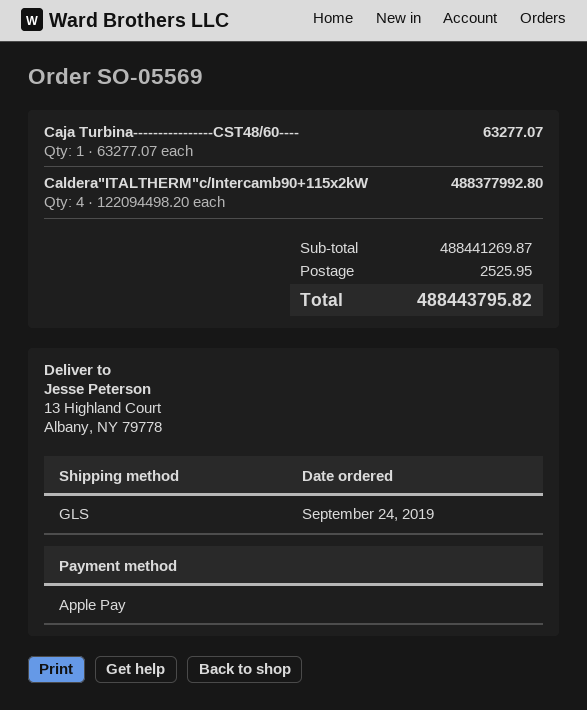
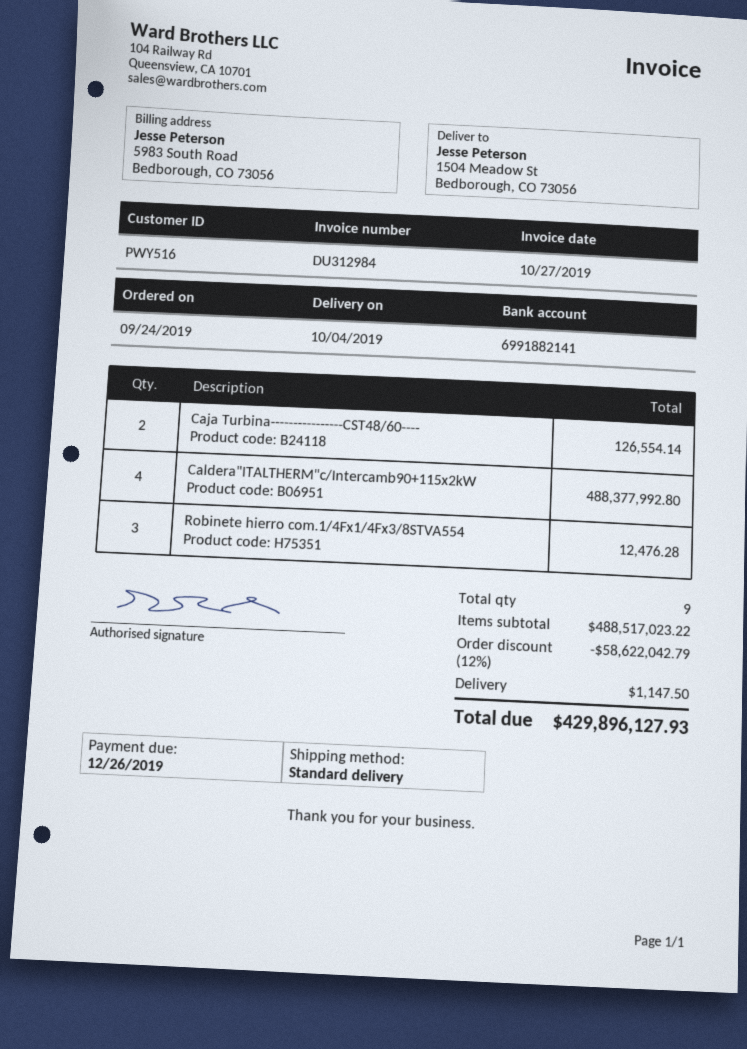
shipping method: GLS -> standard
ship to: 13 Highland Court, Albany, NY 79778 -> 1504 Meadow St, Bedborough, CO 73056
Caja Turbina----------------CST48/60----: 1 for 63277.07 -> 2 for 126554.14
Robinete hierro com.1/4Fx1/4Fx3/8STVA554: none -> 3 for 12476.28
subtotal: 488441269.87 -> 488517023.22
discount: none -> 12% = 58622042.79
shipping: 2525.95 -> 1147.50
total: 488443795.82 -> 429896127.93

